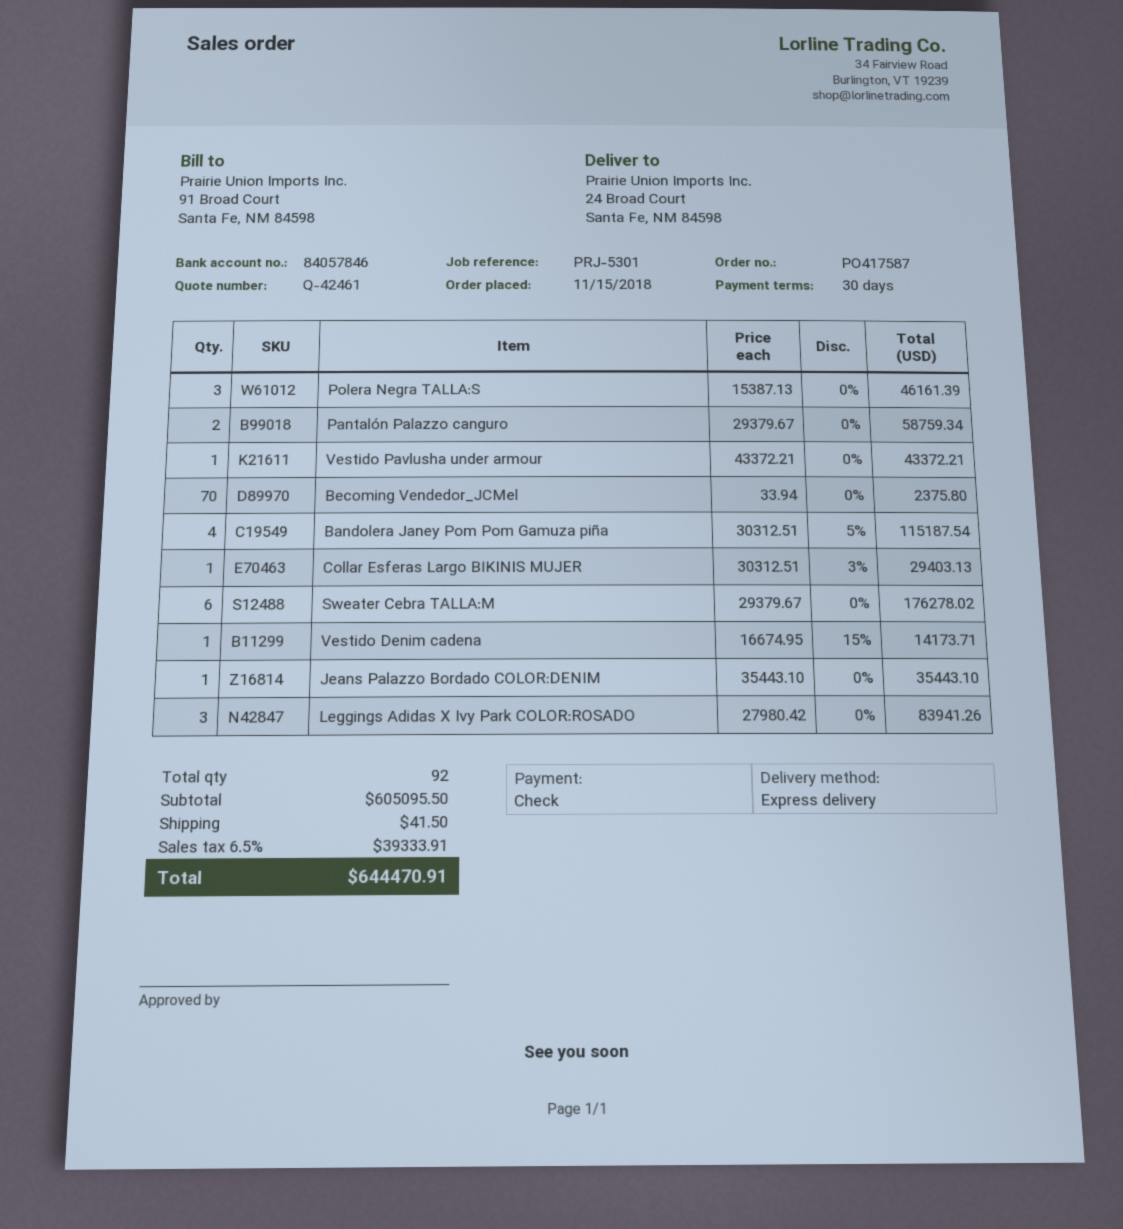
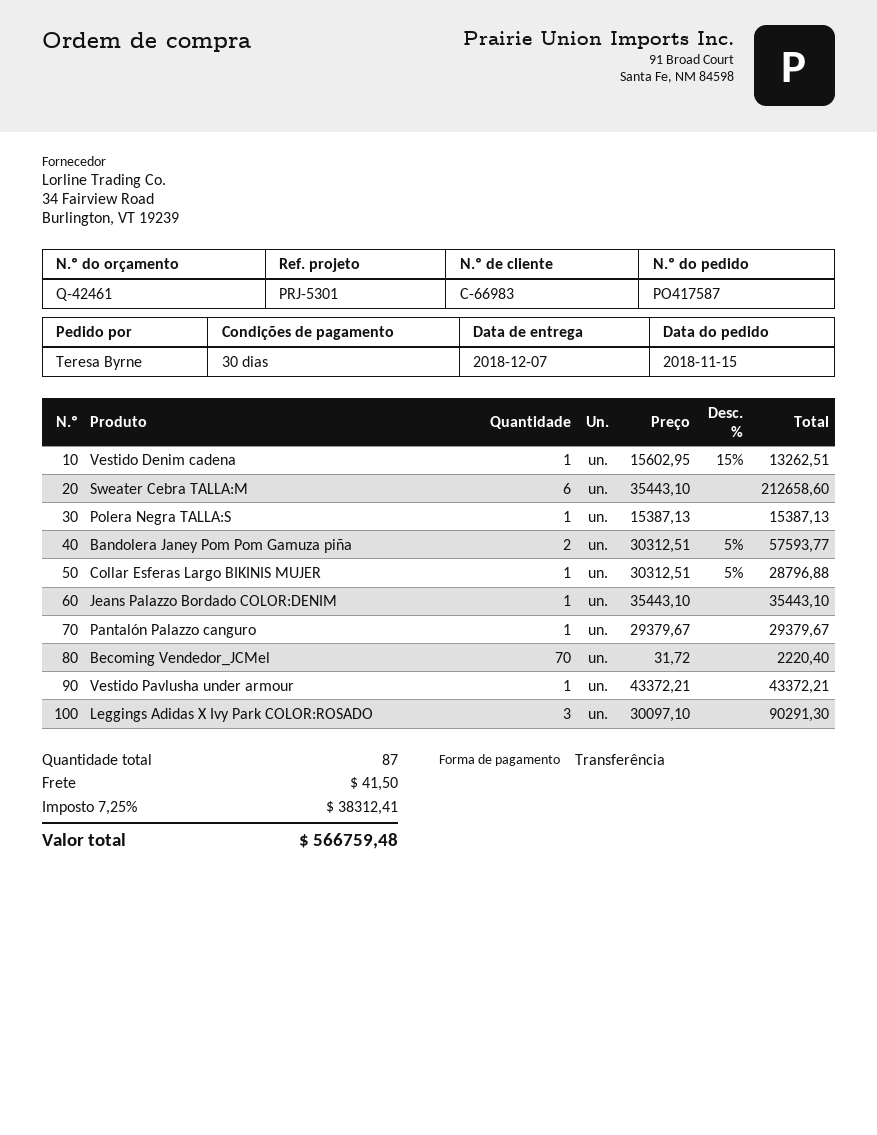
payment method: cheque -> bank transfer
Polera Negra TALLA:S: 3 x 15387.13 = 46161.39 -> 1 x 15387.13 = 15387.13
Pantalón Palazzo canguro: 2 x 29379.67 = 58759.34 -> 1 x 29379.67 = 29379.67
Becoming Vendedor_JCMel: 70 x 33.94 = 2375.80 -> 70 x 31.72 = 2220.40
Bandolera Janey Pom Pom Gamuza piña: 4 x 30312.51 - 5% = 115187.54 -> 2 x 30312.51 - 5% = 57593.77
Collar Esferas Largo BIKINIS MUJER: 1 x 30312.51 - 3% = 29403.13 -> 1 x 30312.51 - 5% = 28796.88
Sweater Cebra TALLA:M: 6 x 29379.67 = 176278.02 -> 6 x 35443.10 = 212658.60
Vestido Denim cadena: 1 x 16674.95 - 15% = 14173.71 -> 1 x 15602.95 - 15% = 13262.51
Leggings Adidas X Ivy Park COLOR:ROSADO: 3 x 27980.42 = 83941.26 -> 3 x 30097.10 = 90291.30
total quantity: 92 -> 87
tax: 6.5% = 39333.91 -> 7.25% = 38312.41
total: 644470.91 -> 566759.48

